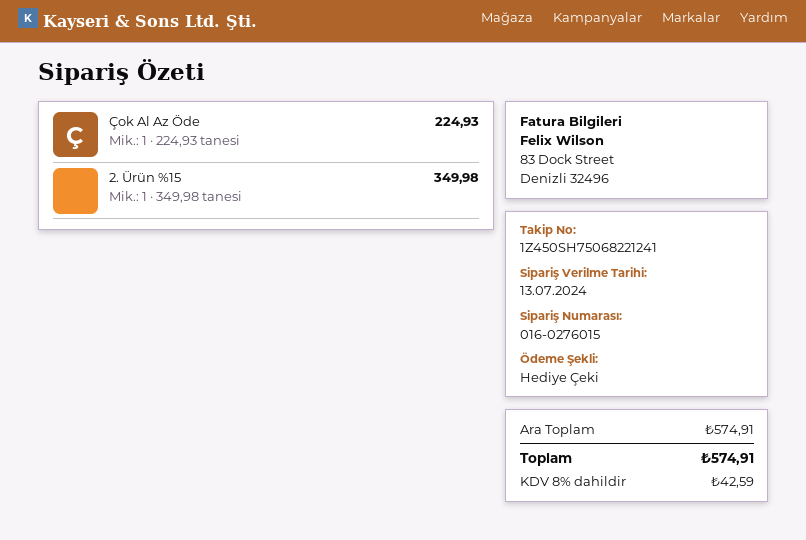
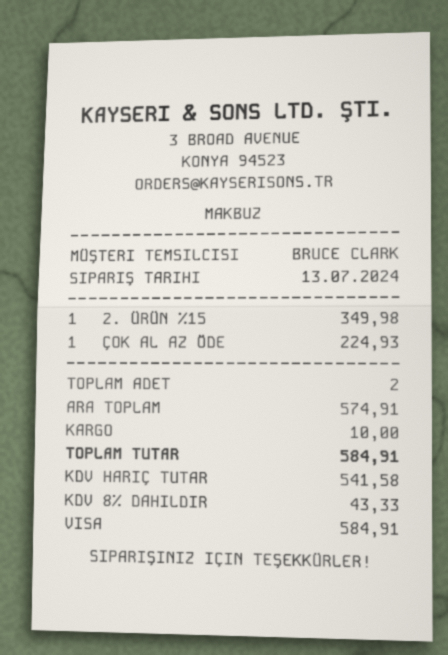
payment method: gift card -> Visa
shipping: none -> 10.00
tax: 8% = 42.59 -> 8% = 43.33
total: 574.91 -> 584.91

